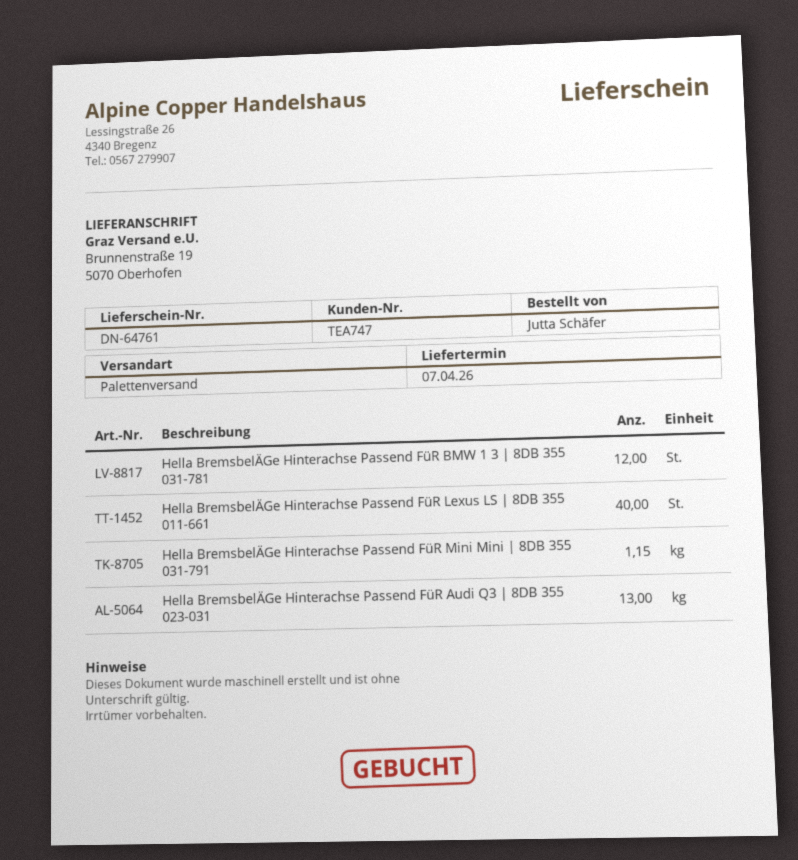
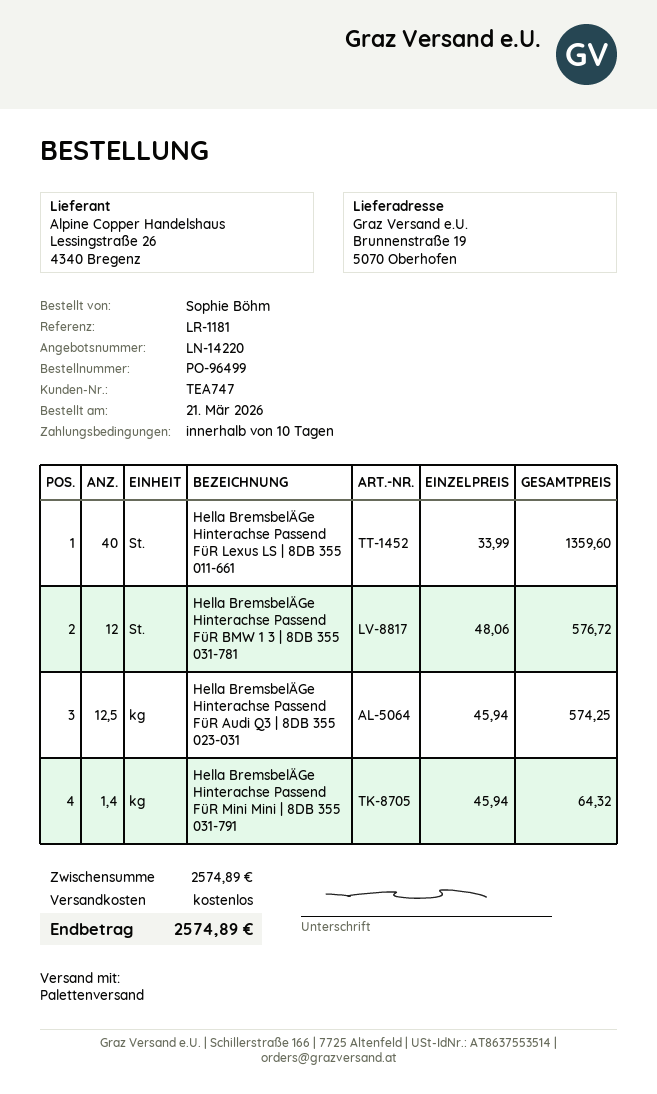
ordered by: Jutta Schäfer -> Sophie Böhm
Hella BremsbelÄGe Hinterachse Passend FüR Mini Mini | 8DB 355 031-791: 1.15 -> 1.4
Hella BremsbelÄGe Hinterachse Passend FüR Audi Q3 | 8DB 355 023-031: 13 -> 12.5

